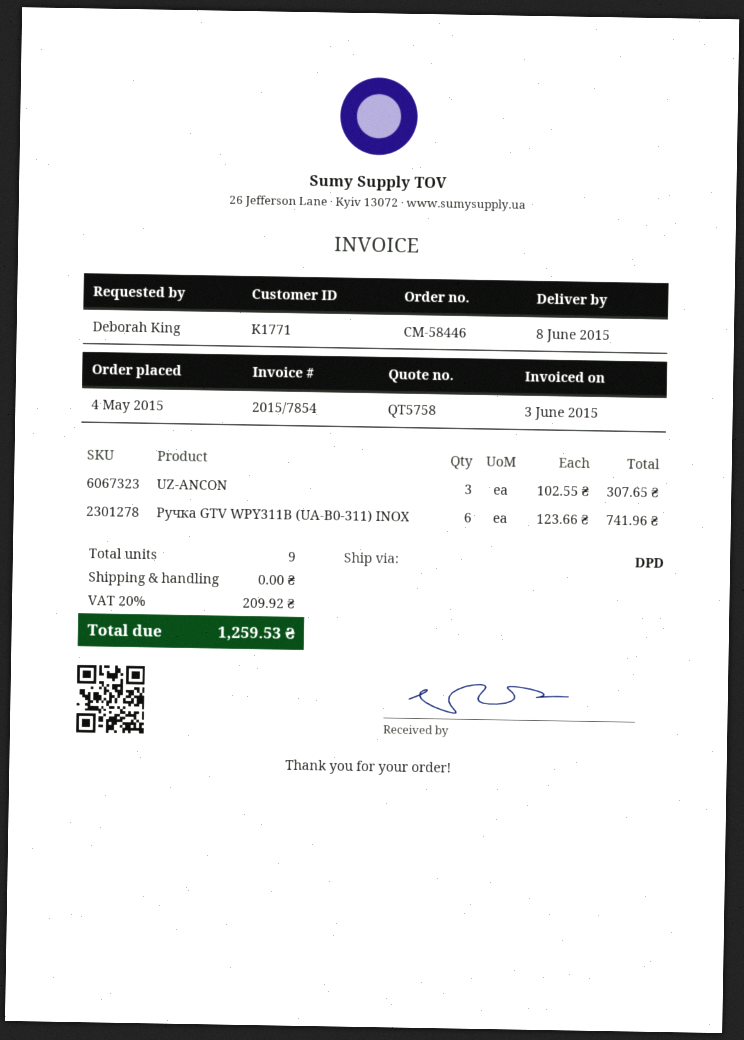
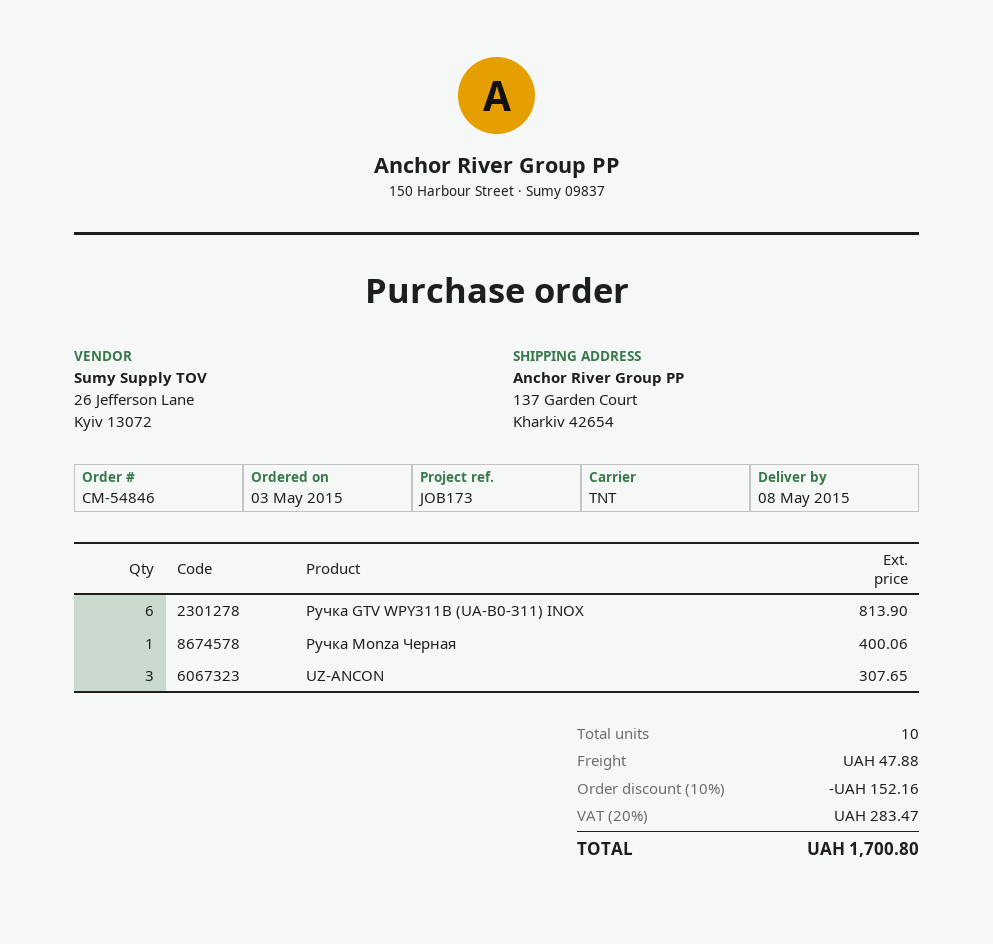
order number: CM-58446 -> CM-54846
order date: 2015-05-04 -> 2015-05-03
delivery date: 2015-06-08 -> 2015-05-08
shipping method: DPD -> TNT
Ручка GTV WPY311B (UA-B0-311) INOX: 6 for 741.96 -> 6 for 813.90
Ручка Monza Черная: none -> 1 for 400.06
total quantity: 9 -> 10
discount: none -> 10% = 152.16
shipping: 0.00 -> 47.88
tax: 20% = 209.92 -> 20% = 283.47
total: 1259.53 -> 1700.80

